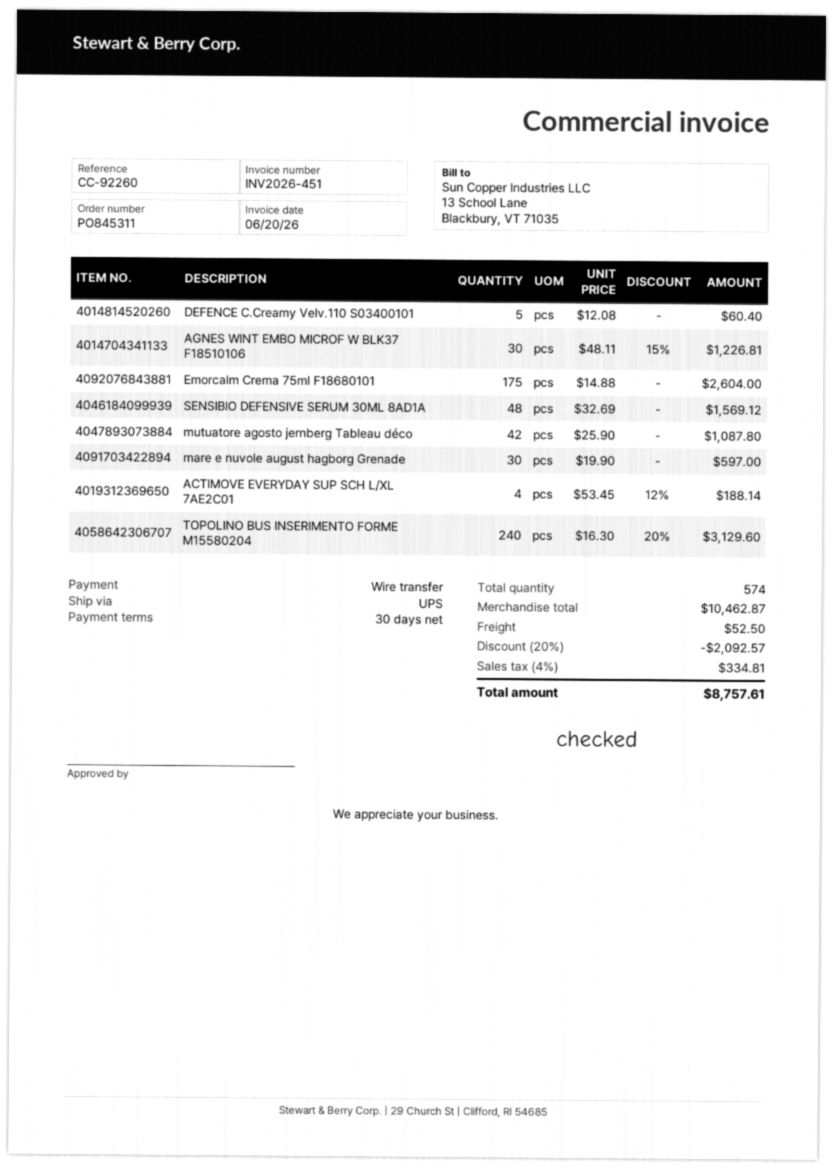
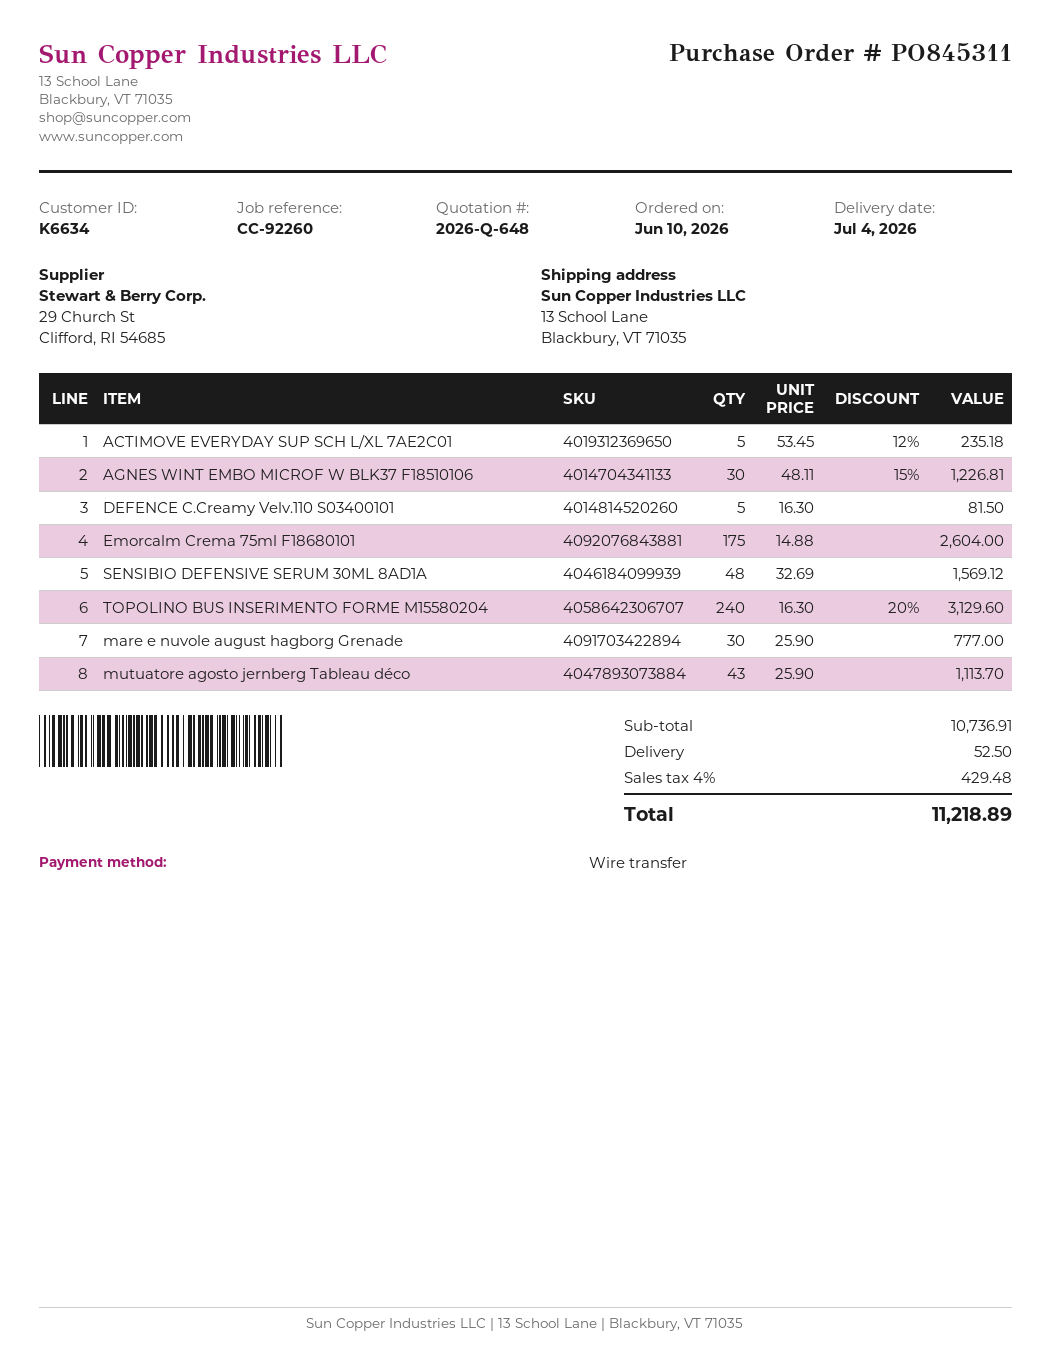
DEFENCE C.Creamy Velv.110 S03400101: 5 x 12.08 = 60.40 -> 5 x 16.30 = 81.50
mutuatore agosto jernberg Tableau déco: 42 x 25.90 = 1087.80 -> 43 x 25.90 = 1113.70
mare e nuvole august hagborg Grenade: 30 x 19.90 = 597.00 -> 30 x 25.90 = 777.00
ACTIMOVE EVERYDAY SUP SCH L/XL 7AE2C01: 4 x 53.45 - 12% = 188.14 -> 5 x 53.45 - 12% = 235.18
subtotal: 10462.87 -> 10736.91
discount: 20% = 2092.57 -> none
tax: 4% = 334.81 -> 4% = 429.48
total: 8757.61 -> 11218.89

